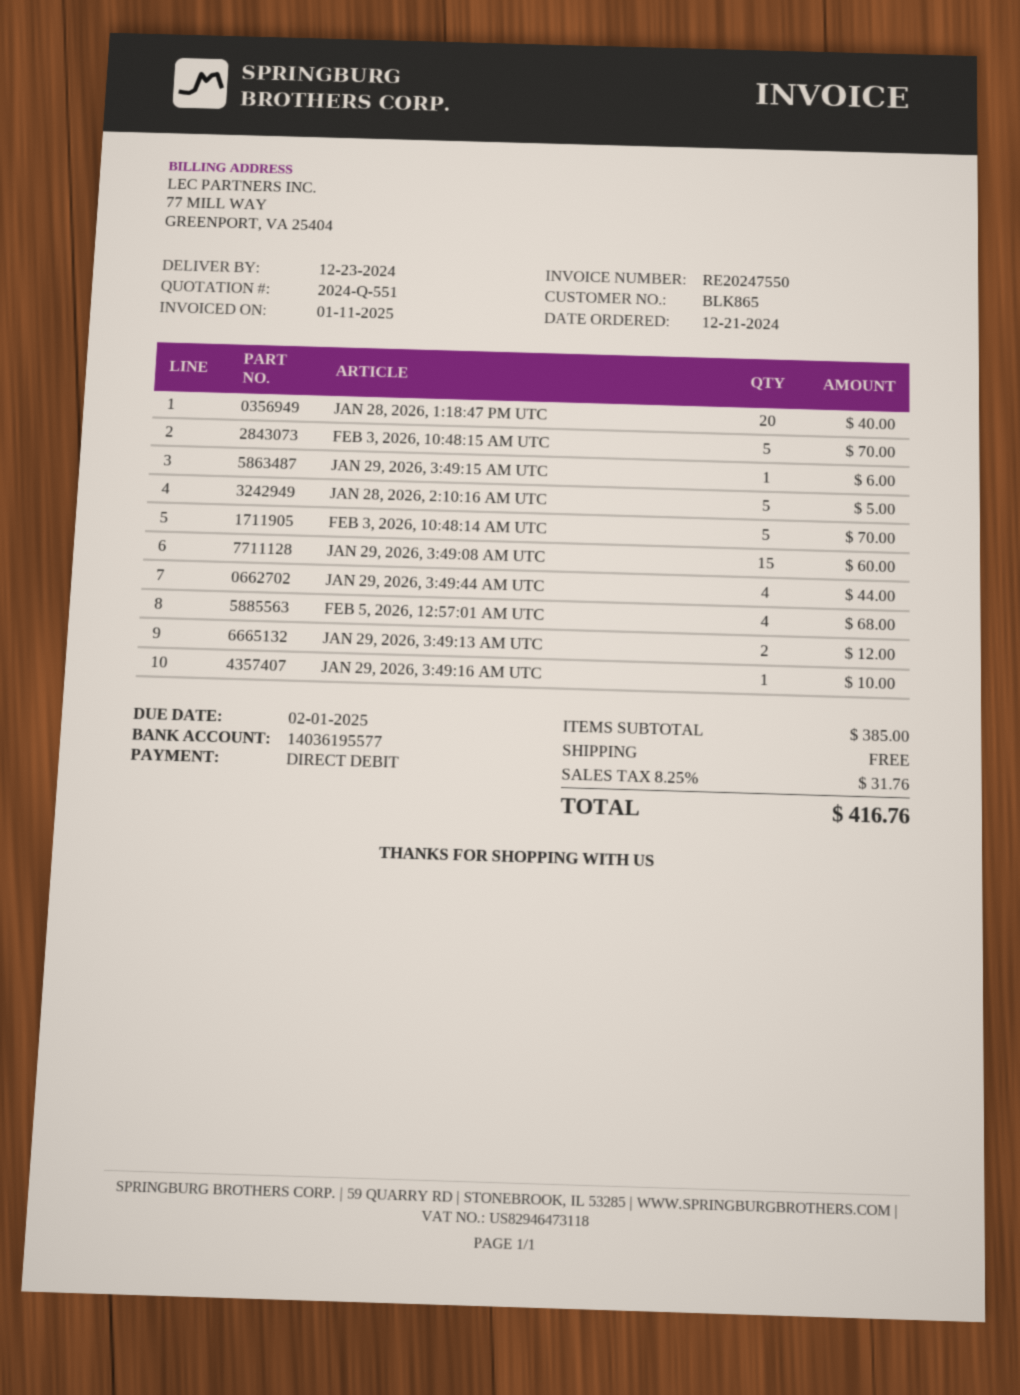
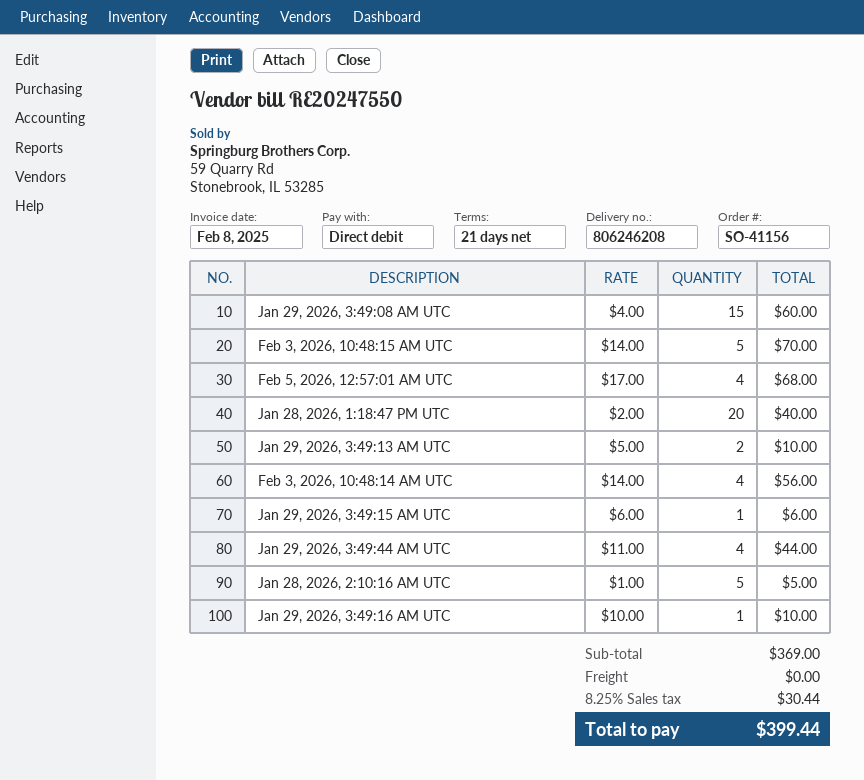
invoice date: 2025-01-11 -> 2025-02-08
FEB 3, 2026, 10:48:14 AM UTC: 5 for 70.00 -> 4 for 56.00
JAN 29, 2026, 3:49:13 AM UTC: 2 for 12.00 -> 2 for 10.00
subtotal: 385.00 -> 369.00
tax: 8.25% = 31.76 -> 8.25% = 30.44
total: 416.76 -> 399.44

